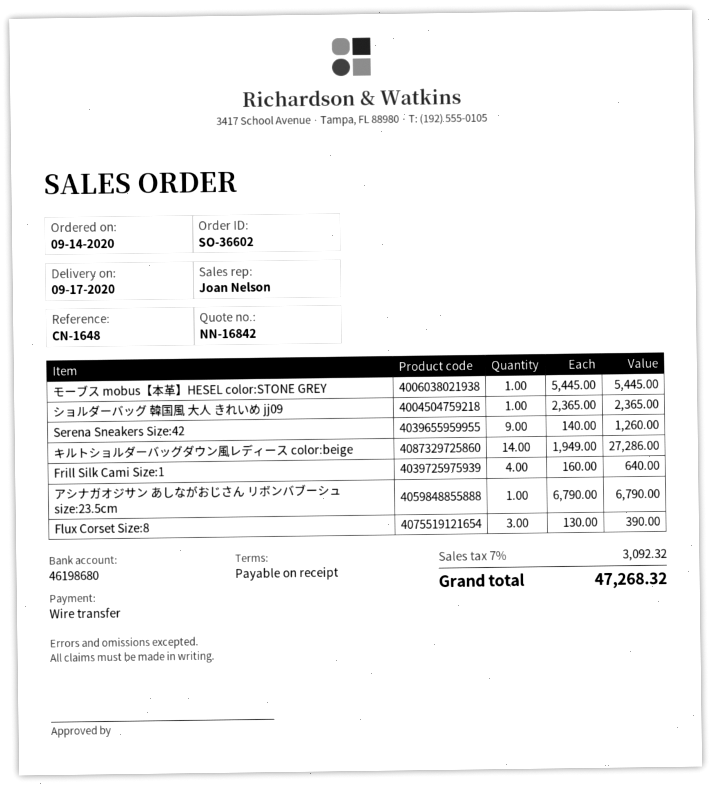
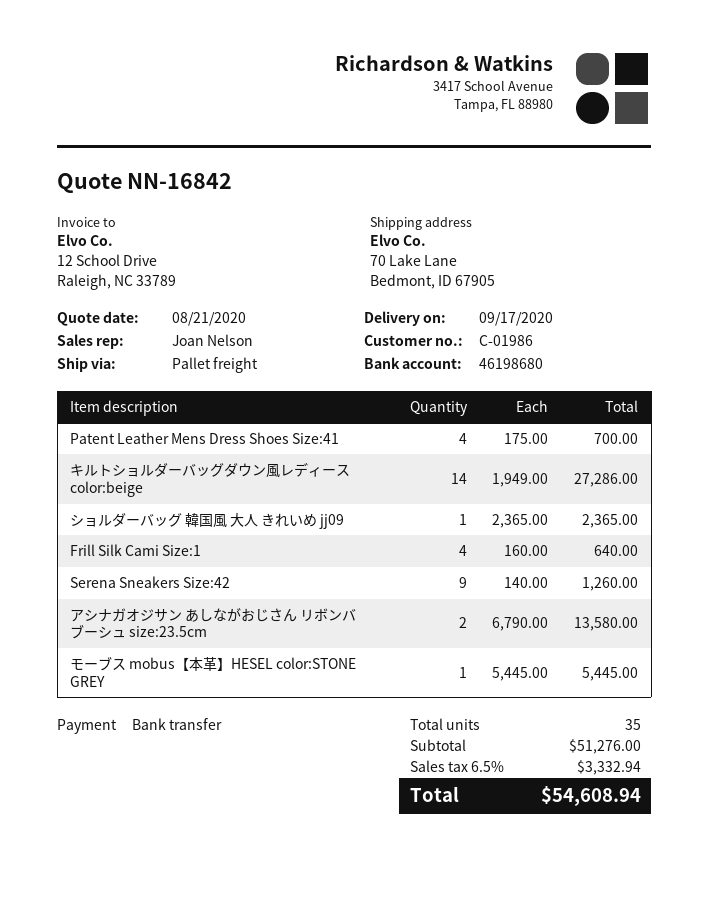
アシナガオジサン あしながおじさん リボンバブーシュ size:23.5cm: 1 x 6790.00 = 6790.00 -> 2 x 6790.00 = 13580.00
Flux Corset Size:8: 3 x 130.00 = 390.00 -> none
Patent Leather Mens Dress Shoes Size:41: none -> 4 x 175.00 = 700.00
tax: 7% = 3092.32 -> 6.5% = 3332.94
total: 47268.32 -> 54608.94

